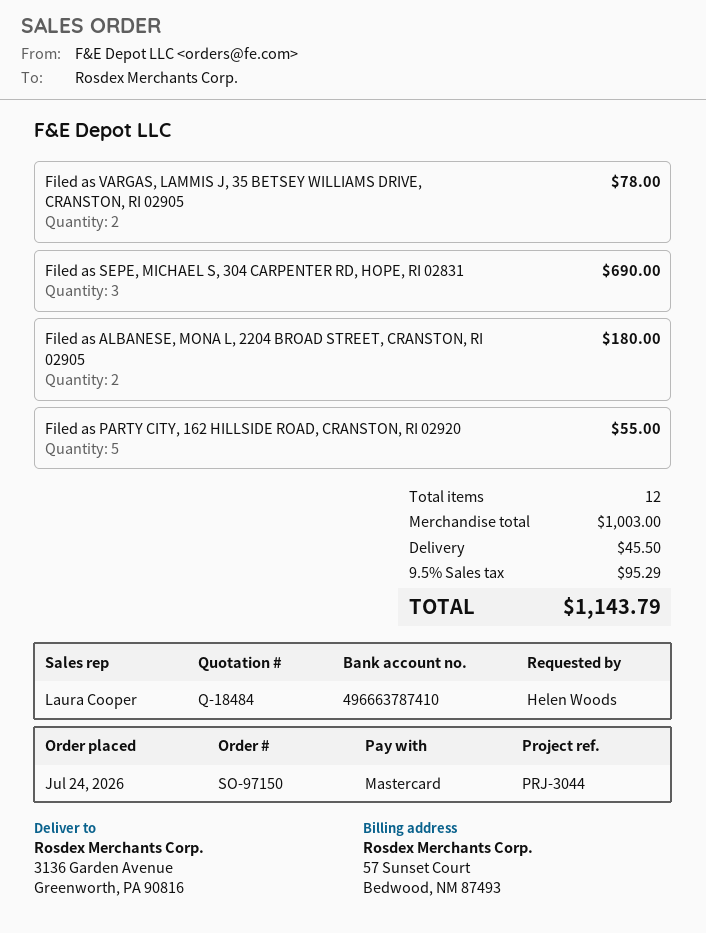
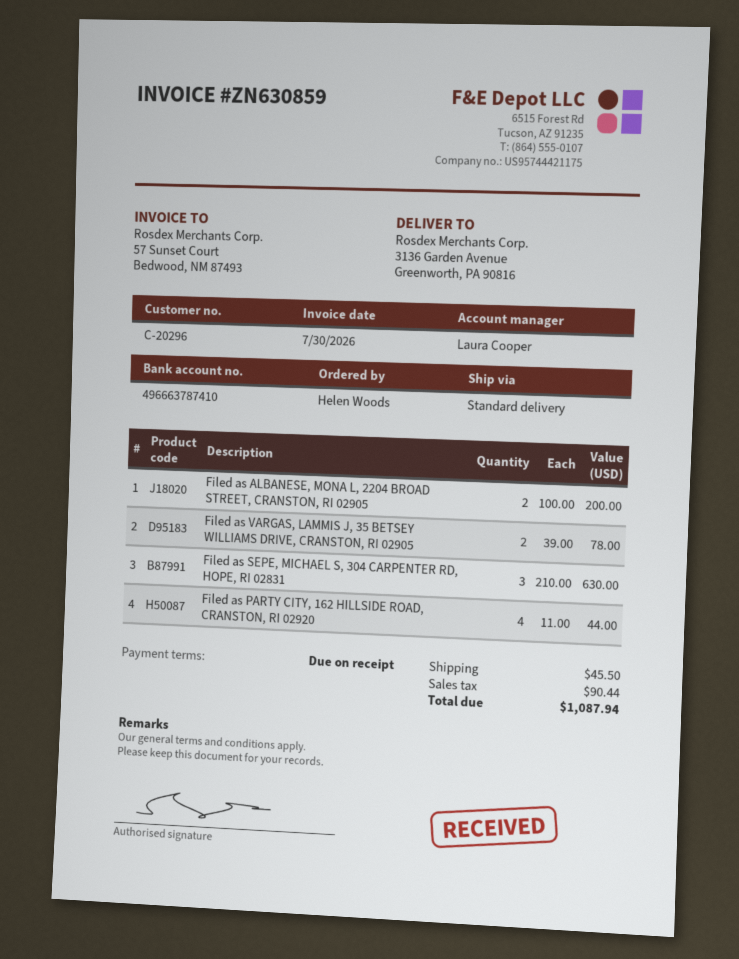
Filed as SEPE, MICHAEL S, 304 CARPENTER RD, HOPE, RI 02831: 3 for 690.00 -> 3 for 630.00
Filed as ALBANESE, MONA L, 2204 BROAD STREET, CRANSTON, RI 02905: 2 for 180.00 -> 2 for 200.00
Filed as PARTY CITY, 162 HILLSIDE ROAD, CRANSTON, RI 02920: 5 for 55.00 -> 4 for 44.00
tax: 95.29 -> 90.44
total: 1143.79 -> 1087.94

